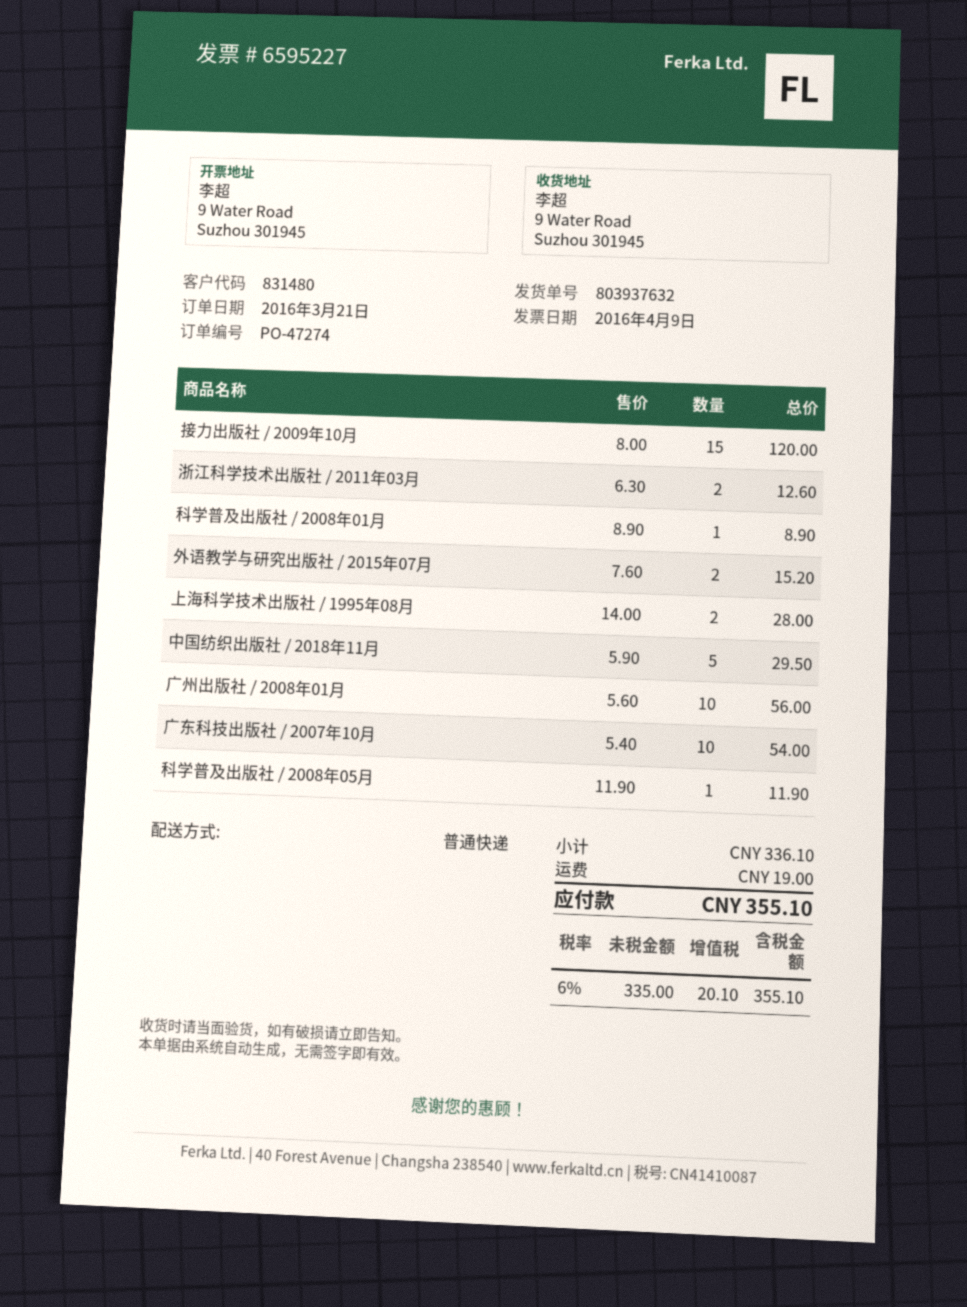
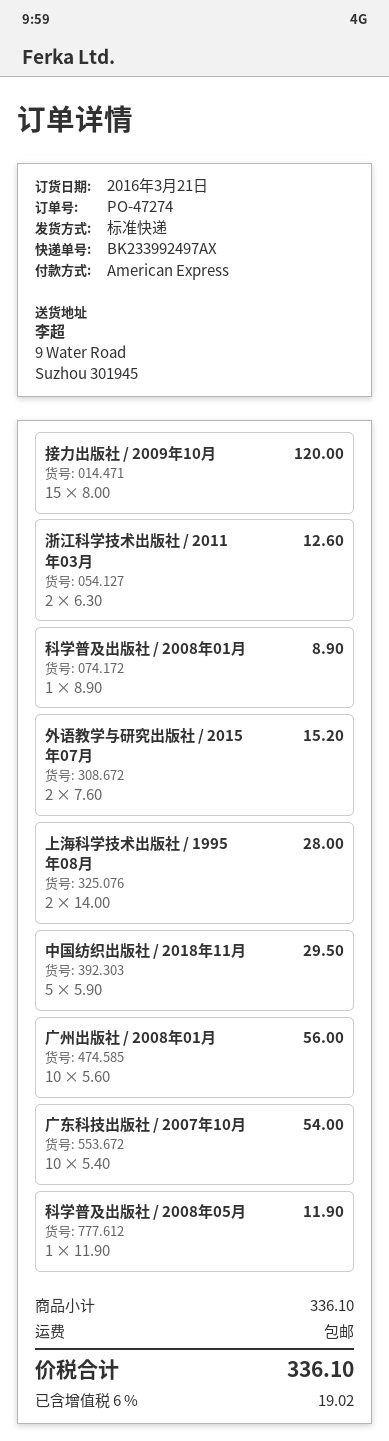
shipping: 19.00 -> 0.00
tax: 6% = 20.10 -> 6% = 19.02
total: 355.10 -> 336.10

